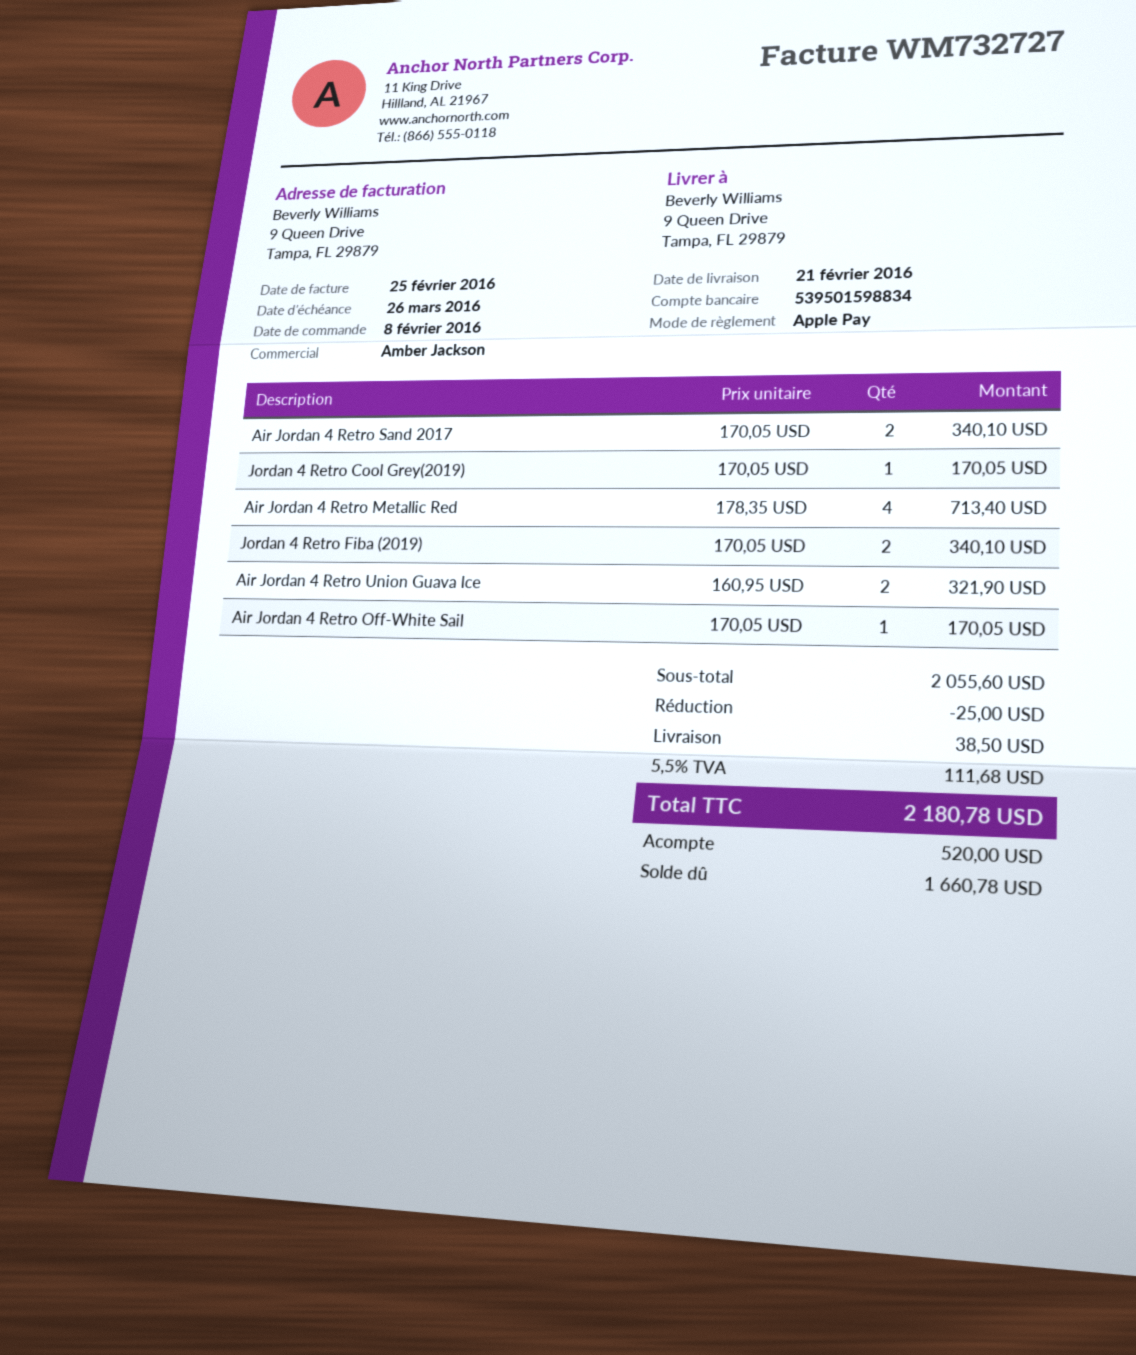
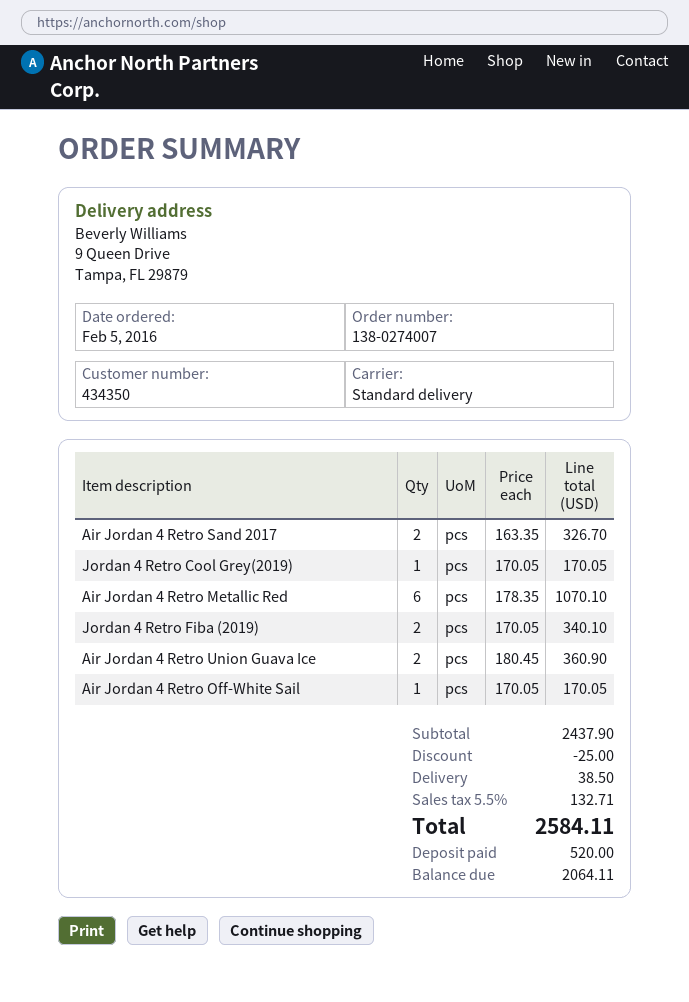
order date: 2016-02-08 -> 2016-02-05
Air Jordan 4 Retro Sand 2017: 2 x 170.05 = 340.10 -> 2 x 163.35 = 326.70
Air Jordan 4 Retro Metallic Red: 4 x 178.35 = 713.40 -> 6 x 178.35 = 1070.10
Air Jordan 4 Retro Union Guava Ice: 2 x 160.95 = 321.90 -> 2 x 180.45 = 360.90
subtotal: 2055.60 -> 2437.90
tax: 5.5% = 111.68 -> 5.5% = 132.71
total: 2180.78 -> 2584.11
balance: 1660.78 -> 2064.11

